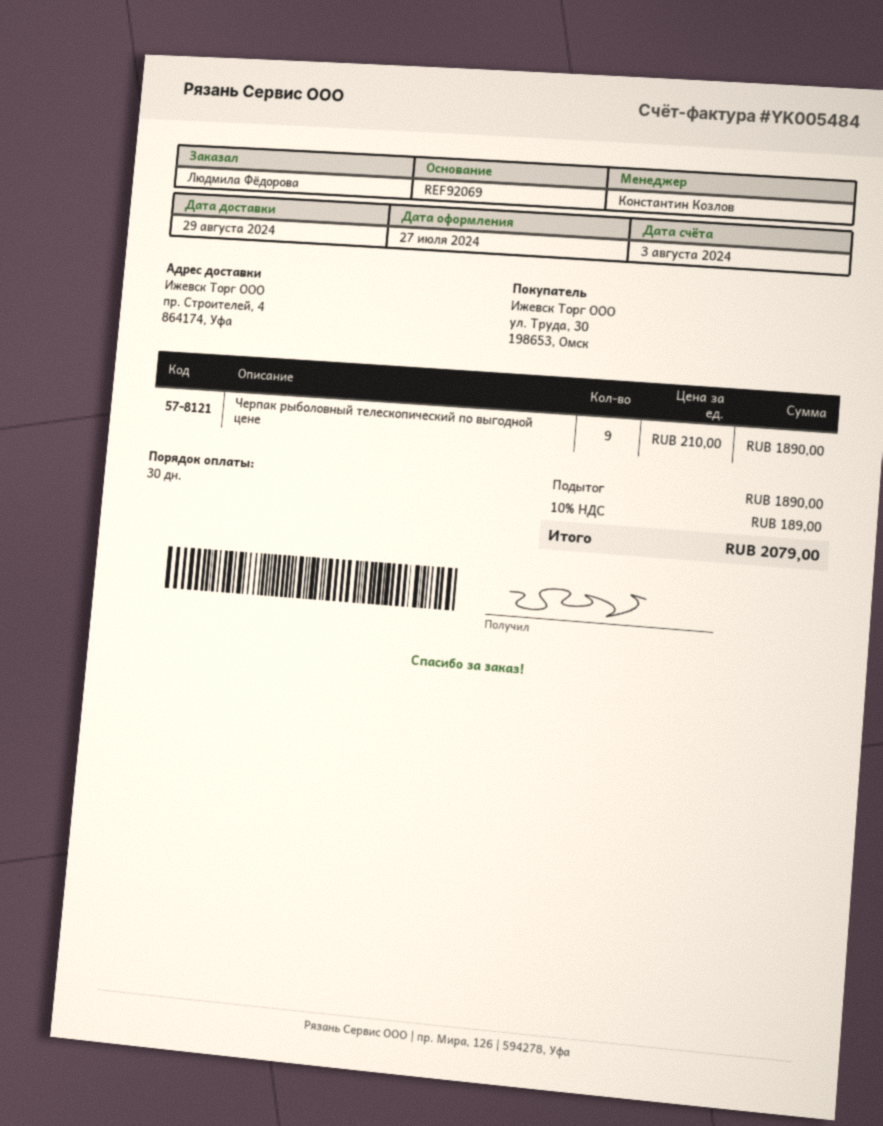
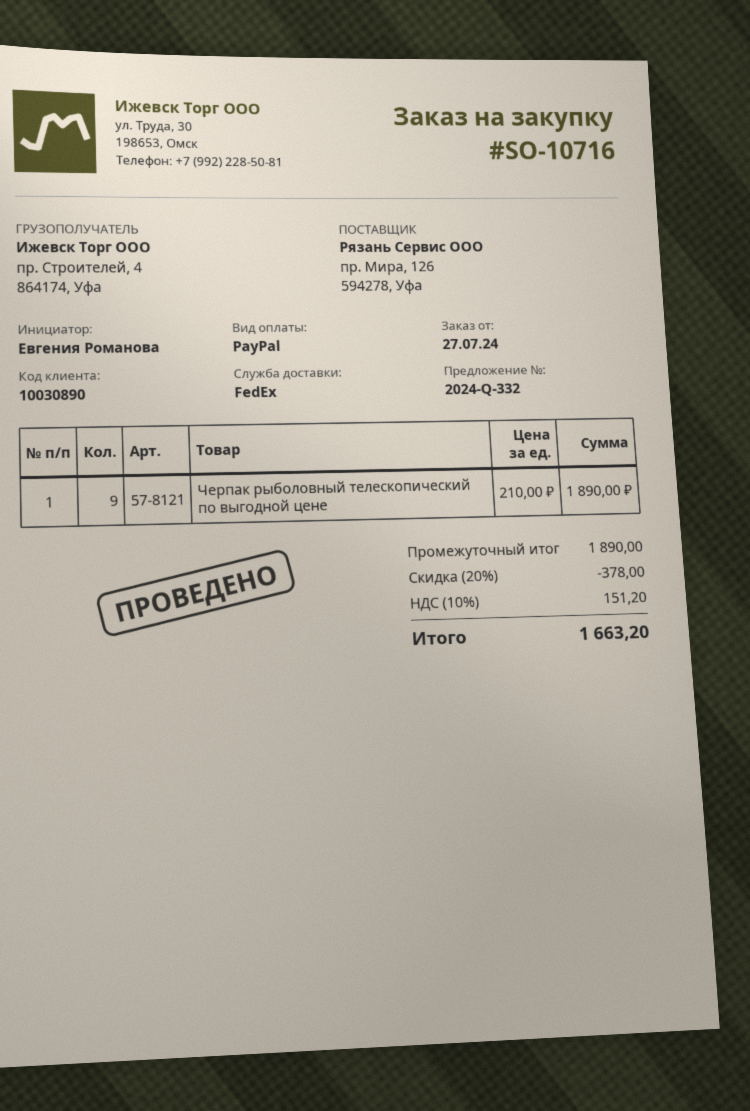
ordered by: Людмила Фёдорова -> Евгения Романова
discount: none -> 20% = 378.00
tax: 10% = 189.00 -> 10% = 151.20
total: 2079.00 -> 1663.20

